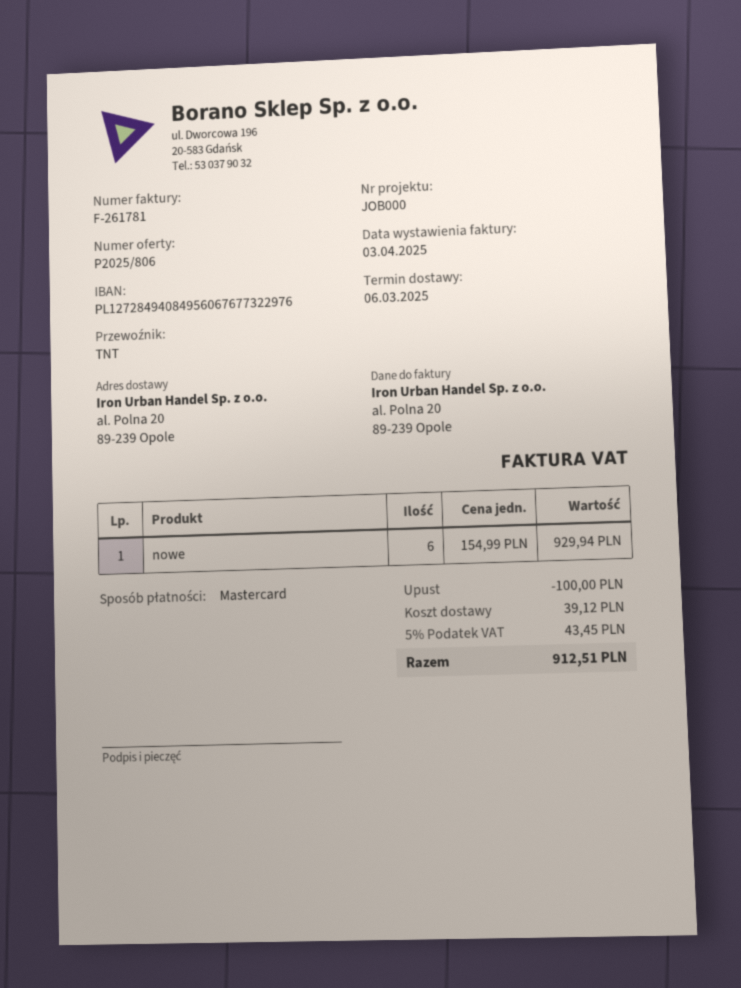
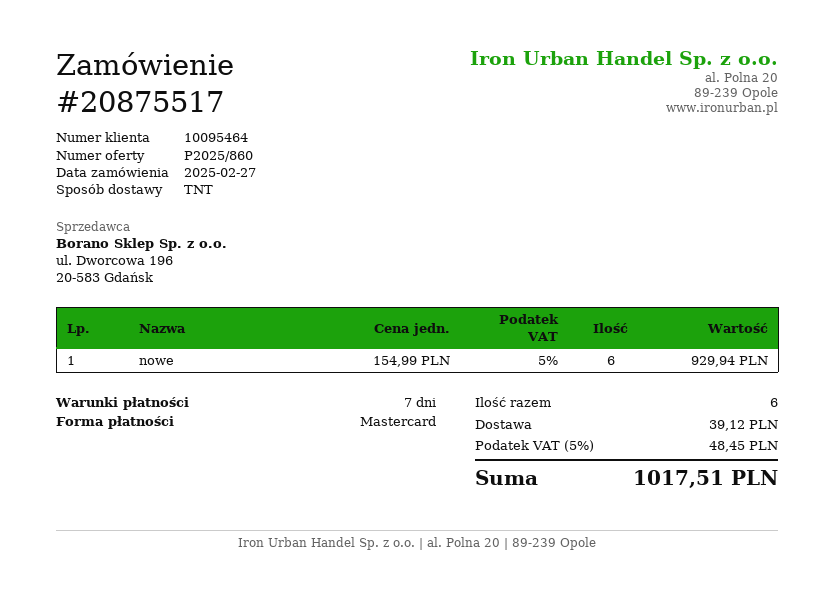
quote number: P2025/806 -> P2025/860
discount: 100.00 -> none
tax: 5% = 43.45 -> 5% = 48.45
total: 912.51 -> 1017.51

